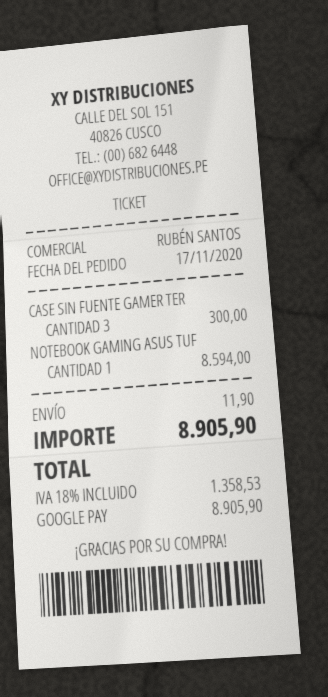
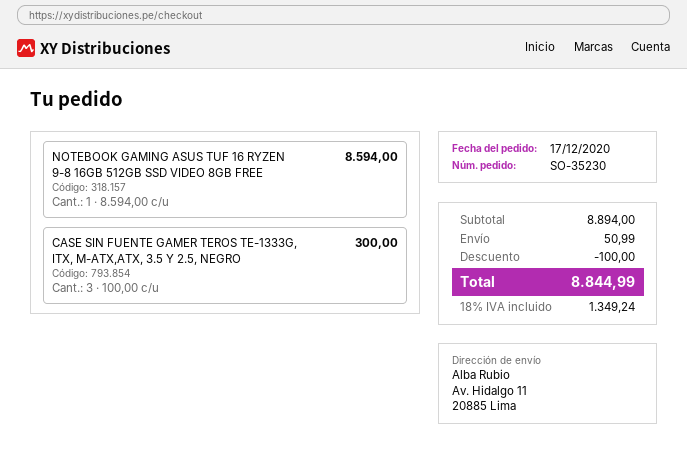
order date: 2020-11-17 -> 2020-12-17
discount: none -> 100.00
shipping: 11.90 -> 50.99
tax: 18% = 1358.53 -> 18% = 1349.24
total: 8905.90 -> 8844.99

